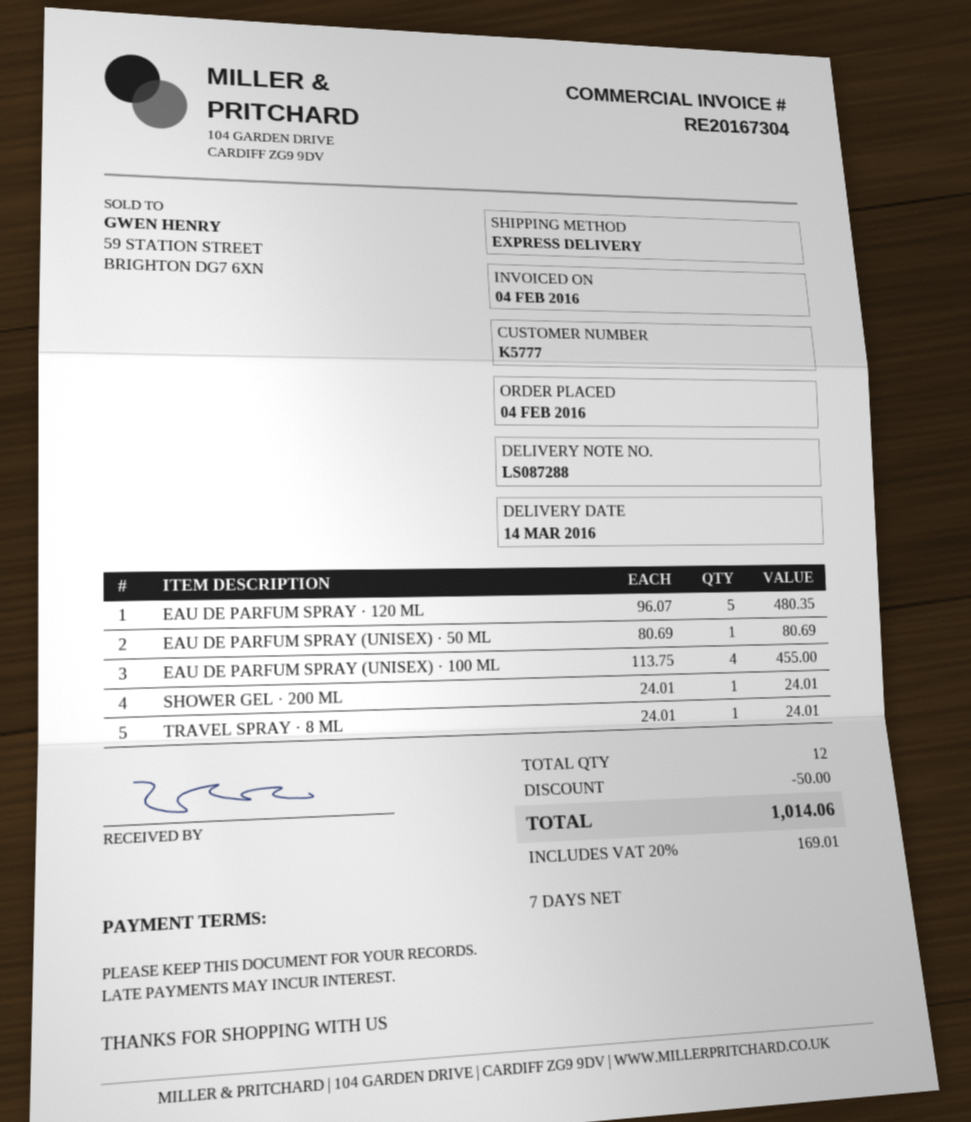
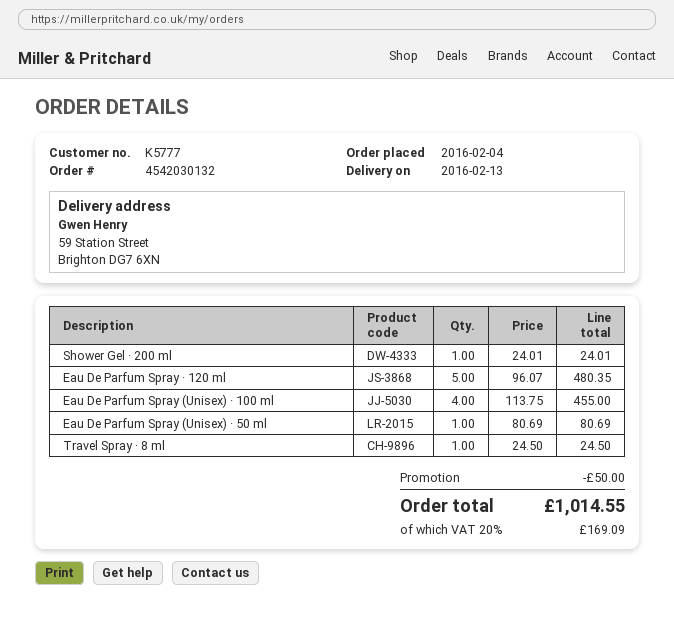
delivery date: 2016-03-14 -> 2016-02-13
TRAVEL SPRAY · 8 ML: 1 x 24.01 = 24.01 -> 1 x 24.50 = 24.50
tax: 20% = 169.01 -> 20% = 169.09
total: 1014.06 -> 1014.55

